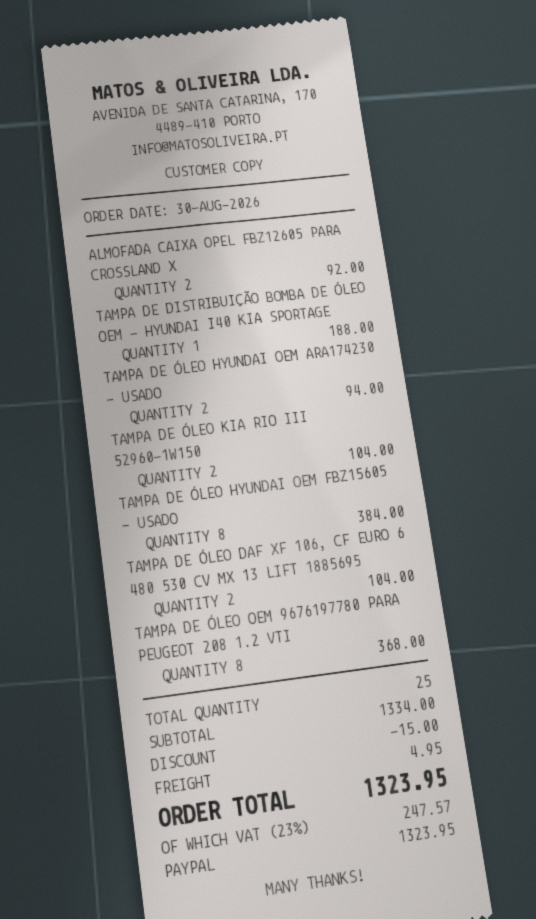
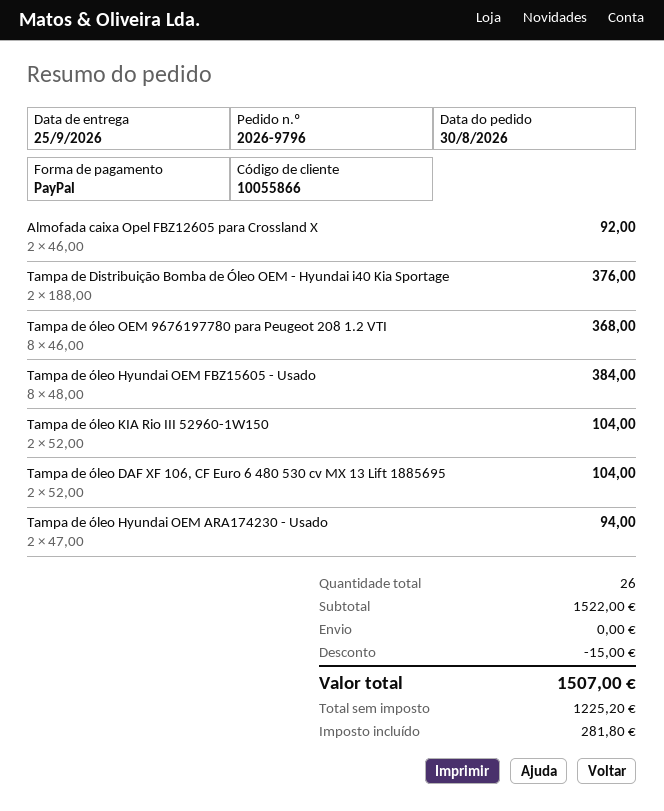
TAMPA DE DISTRIBUIÇÃO BOMBA DE ÓLEO OEM - HYUNDAI I40 KIA SPORTAGE: 1 for 188.00 -> 2 for 376.00
total quantity: 25 -> 26
subtotal: 1334.00 -> 1522.00
shipping: 4.95 -> 0.00
tax: 247.57 -> 281.80
total: 1323.95 -> 1507.00

